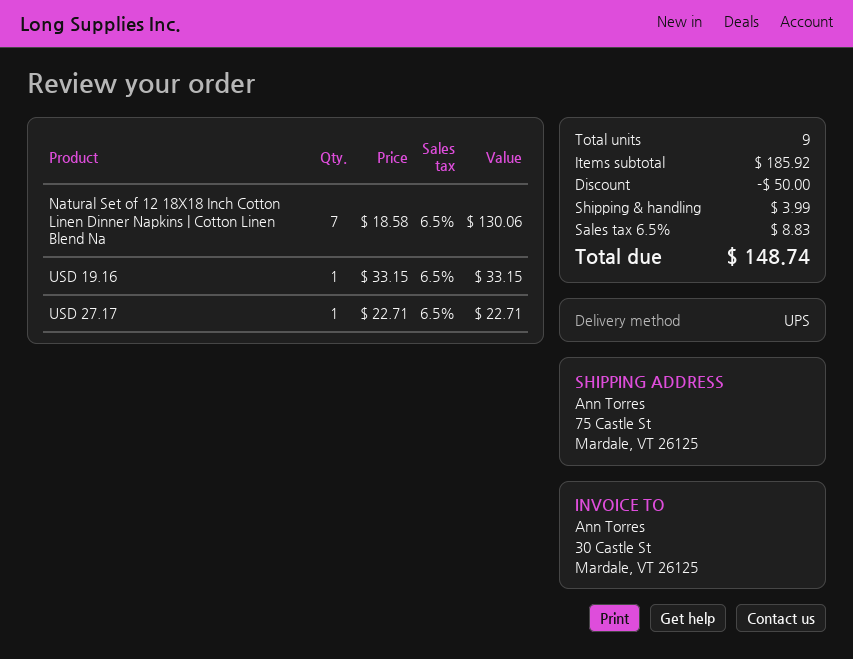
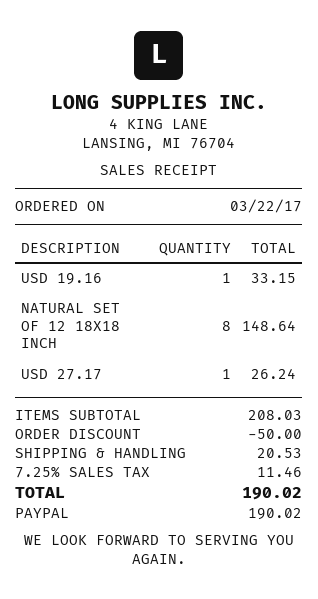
Natural Set of 12 18X18 Inch Cotton Linen Dinner Napkins | Cotton Linen Blend Na: 7 for 130.06 -> 8 for 148.64
USD 27.17: 1 for 22.71 -> 1 for 26.24
subtotal: 185.92 -> 208.03
shipping: 3.99 -> 20.53
tax: 6.5% = 8.83 -> 7.25% = 11.46
total: 148.74 -> 190.02

